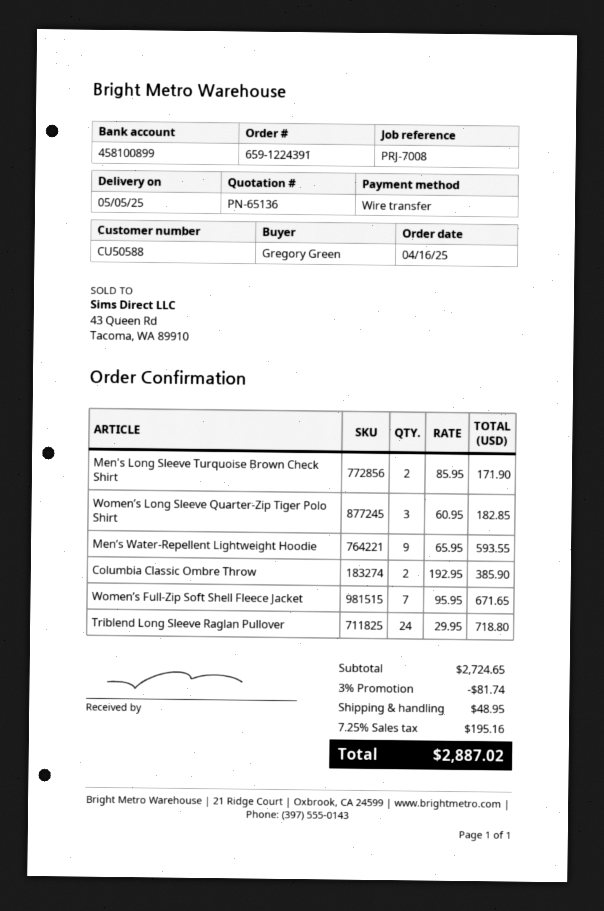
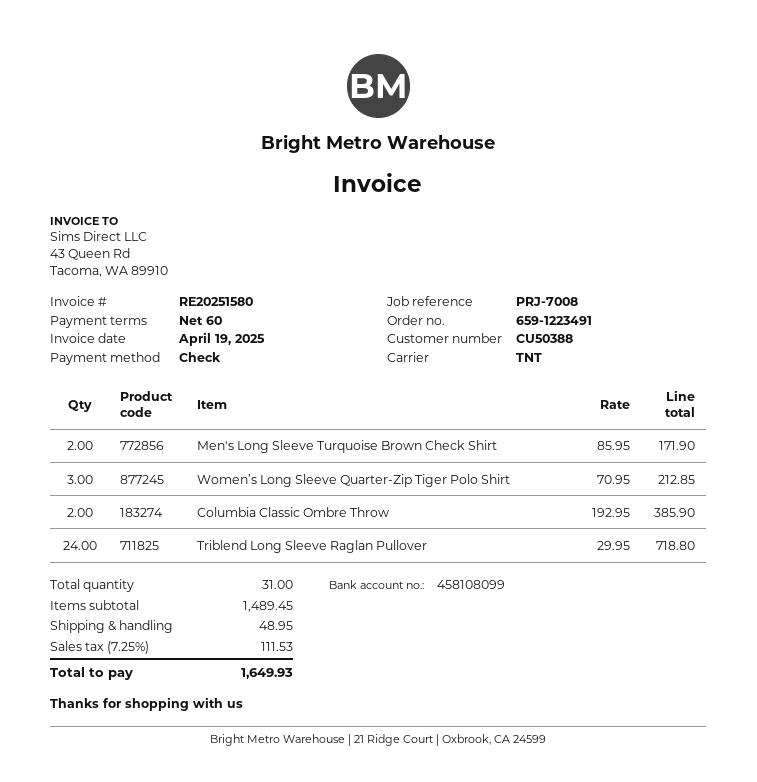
order number: 659-1224391 -> 659-1223491
customer number: CU50588 -> CU50388
payment method: bank transfer -> cheque
bank account: 458100899 -> 458108099
Women’s Long Sleeve Quarter-Zip Tiger Polo Shirt: 3 x 60.95 = 182.85 -> 3 x 70.95 = 212.85
Men’s Water-Repellent Lightweight Hoodie: 9 x 65.95 = 593.55 -> none
Women’s Full-Zip Soft Shell Fleece Jacket: 7 x 95.95 = 671.65 -> none
subtotal: 2724.65 -> 1489.45
discount: 3% = 81.74 -> none
tax: 7.25% = 195.16 -> 7.25% = 111.53
total: 2887.02 -> 1649.93

